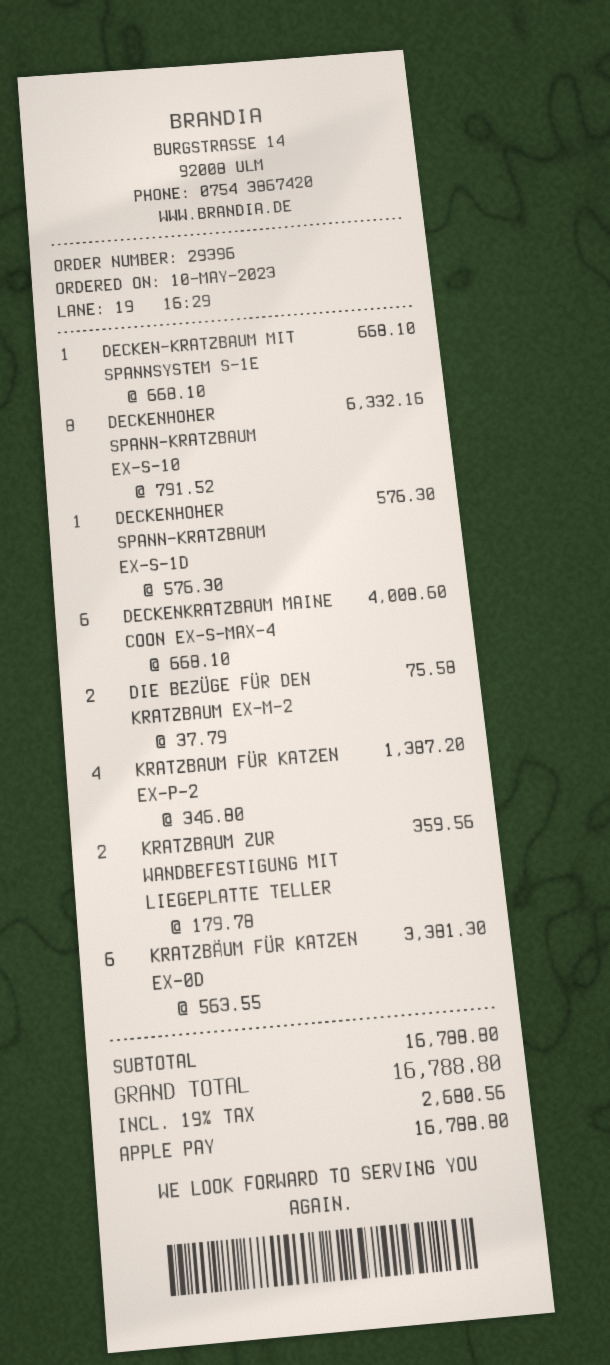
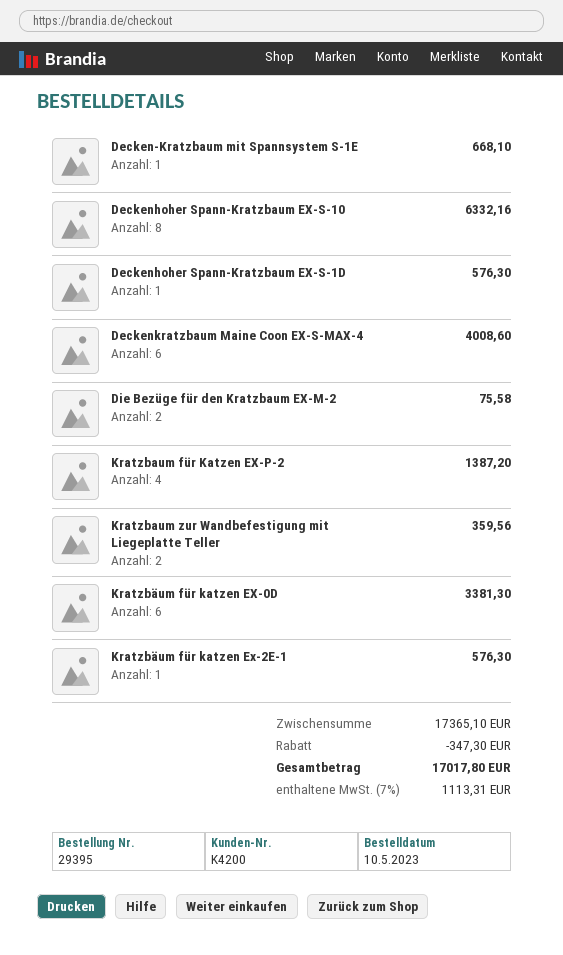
order number: 29396 -> 29395
Kratzbäum für katzen Ex-2E-1: none -> 1 for 576.30
subtotal: 16788.80 -> 17365.10
discount: none -> 347.30
tax: 19% = 2680.56 -> 7% = 1113.31
total: 16788.80 -> 17017.80

